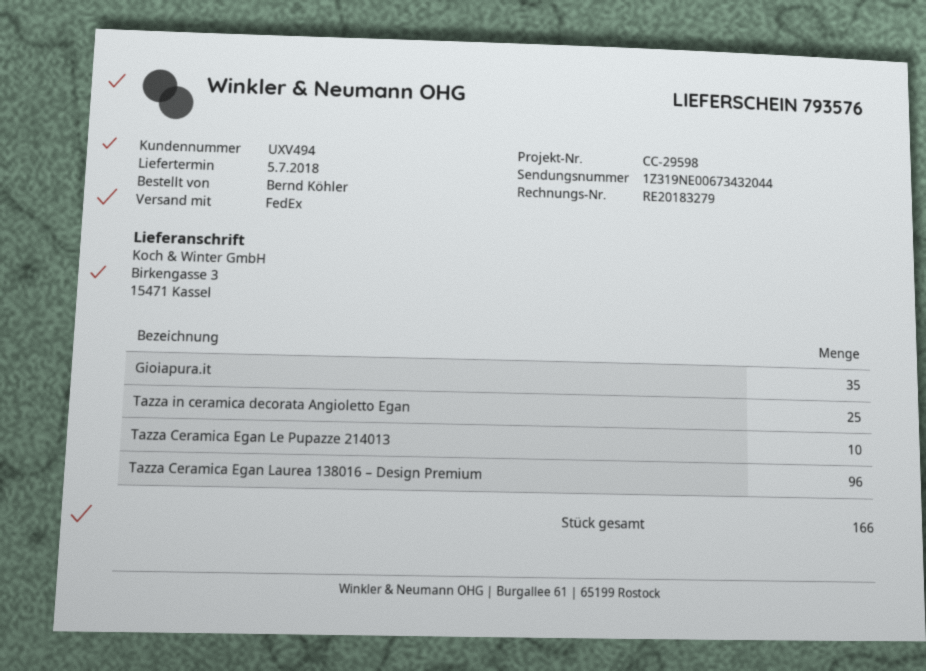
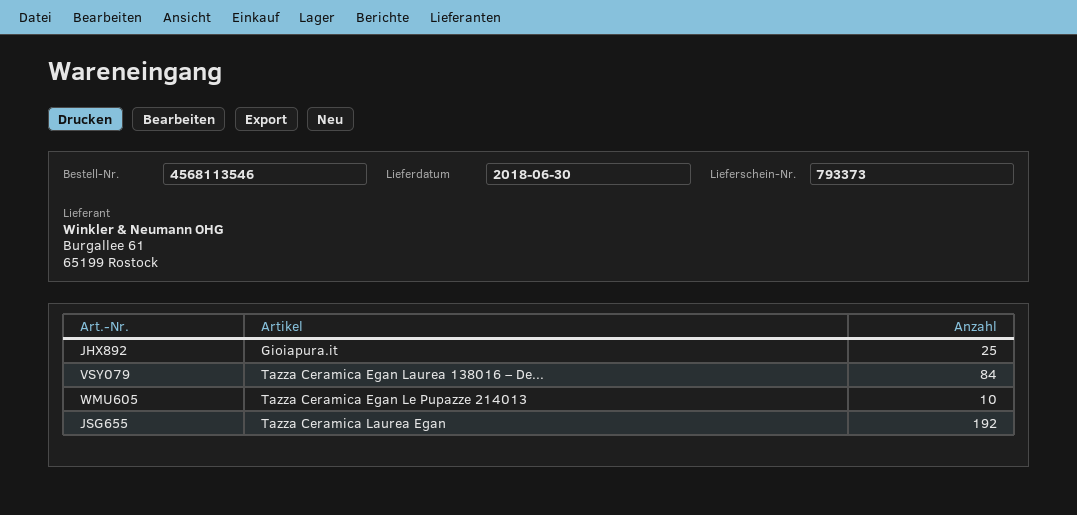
delivery note number: 793576 -> 793373
delivery date: 2018-07-05 -> 2018-06-30
Gioiapura.it: 35 -> 25
Tazza in ceramica decorata Angioletto Egan: 25 -> none
Tazza Ceramica Egan Laurea 138016 – Design Premium: 96 -> 84
Tazza Ceramica Laurea Egan: none -> 192

